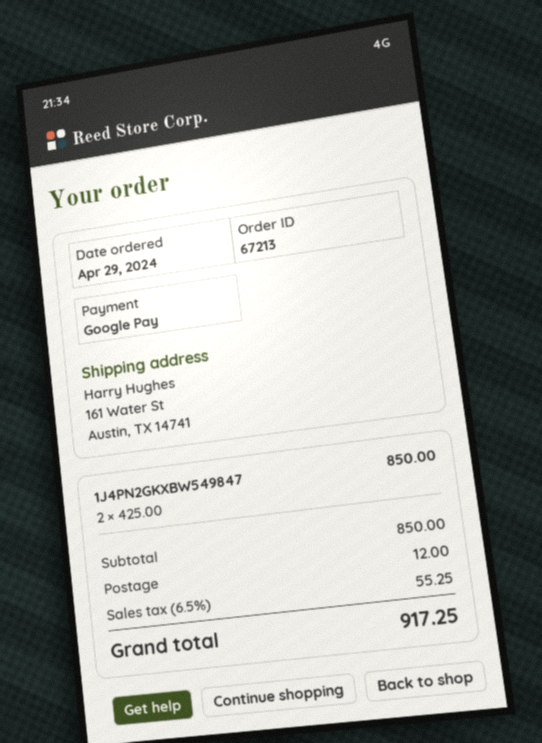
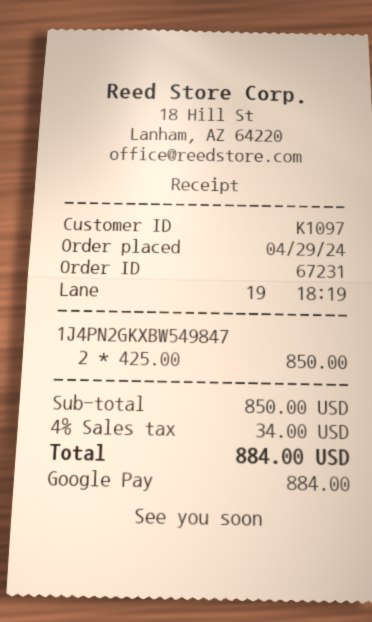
order number: 67213 -> 67231
shipping: 12.00 -> none
tax: 6.5% = 55.25 -> 4% = 34.00
total: 917.25 -> 884.00

